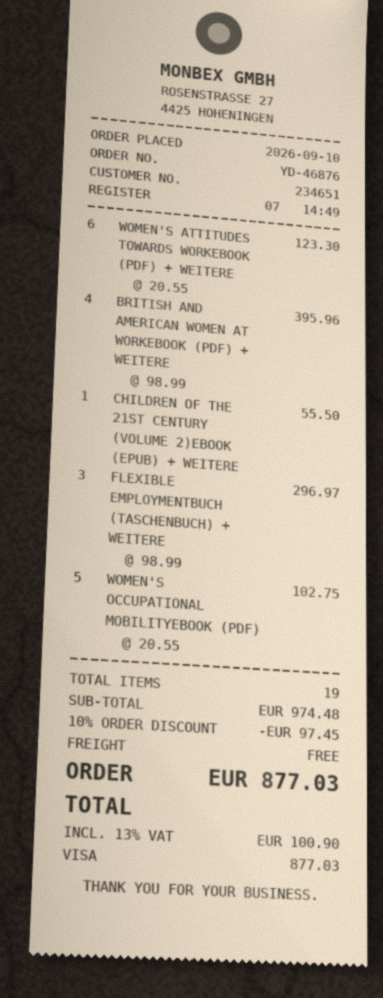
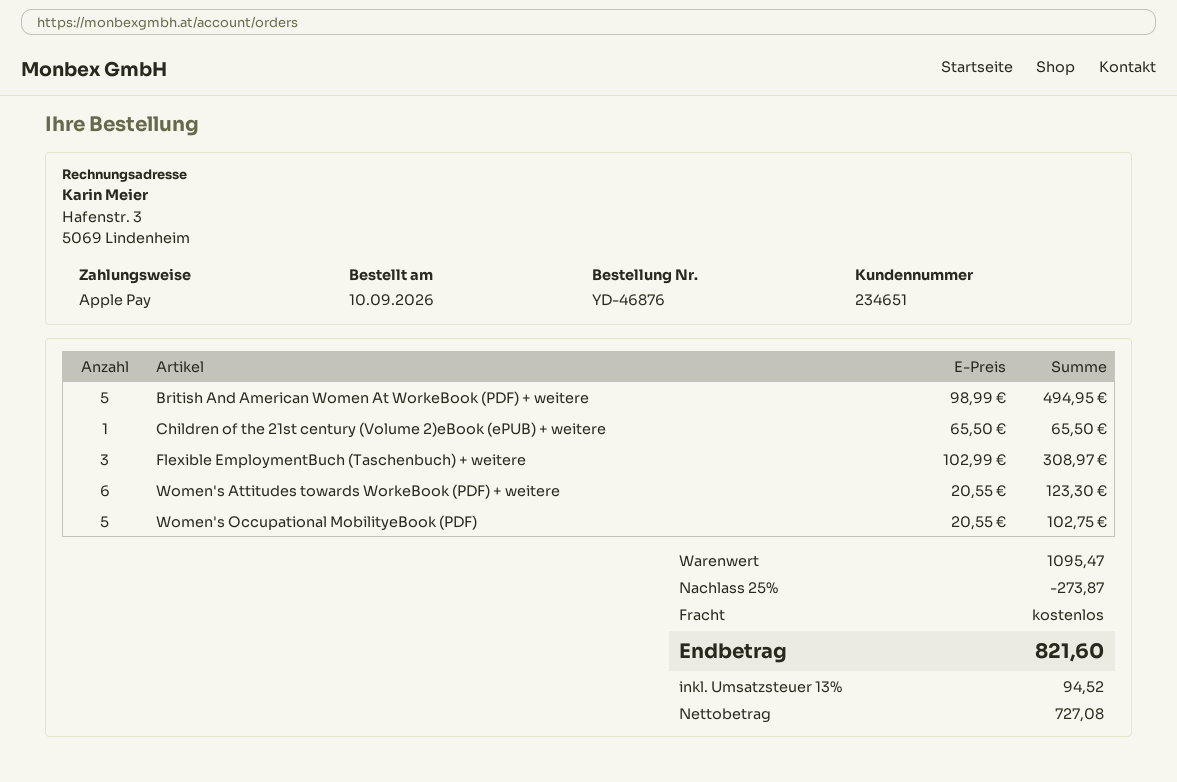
payment method: Visa -> Apple Pay
BRITISH AND AMERICAN WOMEN AT WORKEBOOK (PDF) + WEITERE: 4 x 98.99 = 395.96 -> 5 x 98.99 = 494.95
CHILDREN OF THE 21ST CENTURY (VOLUME 2)EBOOK (EPUB) + WEITERE: 1 x 55.50 = 55.50 -> 1 x 65.50 = 65.50
FLEXIBLE EMPLOYMENTBUCH (TASCHENBUCH) + WEITERE: 3 x 98.99 = 296.97 -> 3 x 102.99 = 308.97
subtotal: 974.48 -> 1095.47
discount: 10% = 97.45 -> 25% = 273.87
tax: 13% = 100.90 -> 13% = 94.52
total: 877.03 -> 821.60

